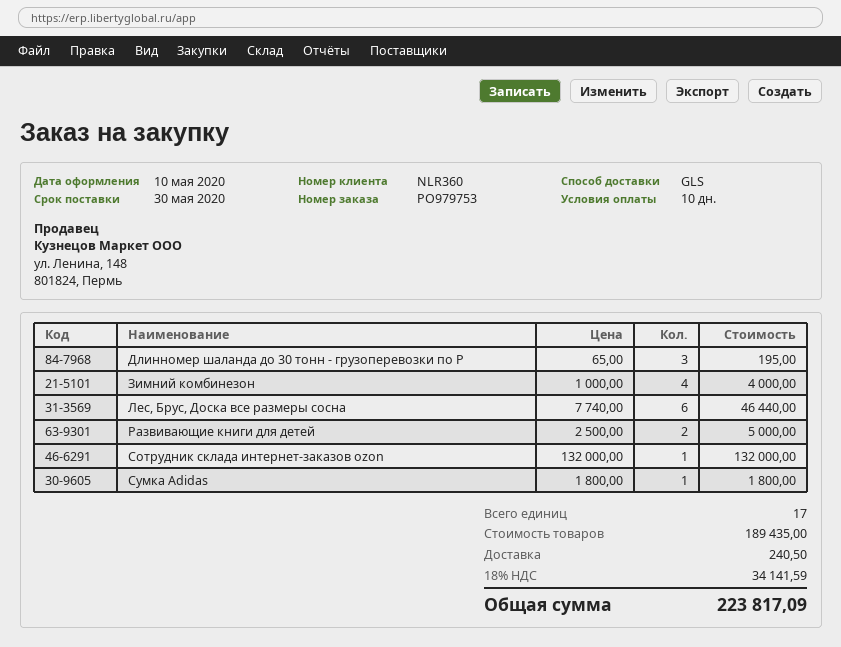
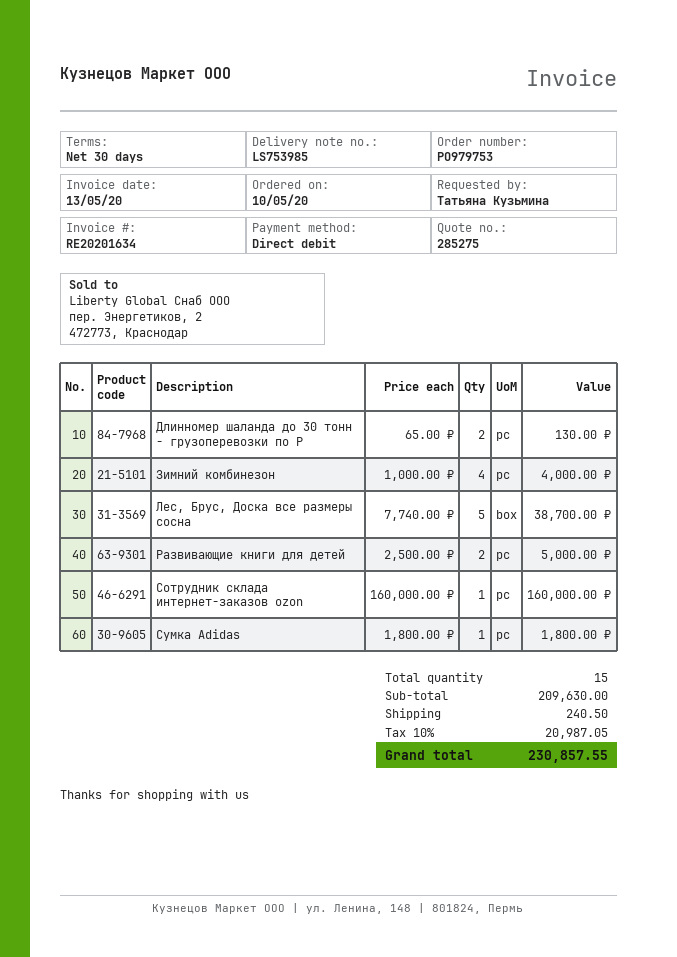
payment terms: 10 days -> 30 days
Длинномер шаланда до 30 тонн - грузоперевозки по Р: 3 x 65.00 = 195.00 -> 2 x 65.00 = 130.00
Лес, Брус, Доска все размеры сосна: 6 x 7740.00 = 46440.00 -> 5 x 7740.00 = 38700.00
Сотрудник склада интернет-заказов ozon: 1 x 132000.00 = 132000.00 -> 1 x 160000.00 = 160000.00
total quantity: 17 -> 15
subtotal: 189435.00 -> 209630.00
tax: 18% = 34141.59 -> 10% = 20987.05
total: 223817.09 -> 230857.55

